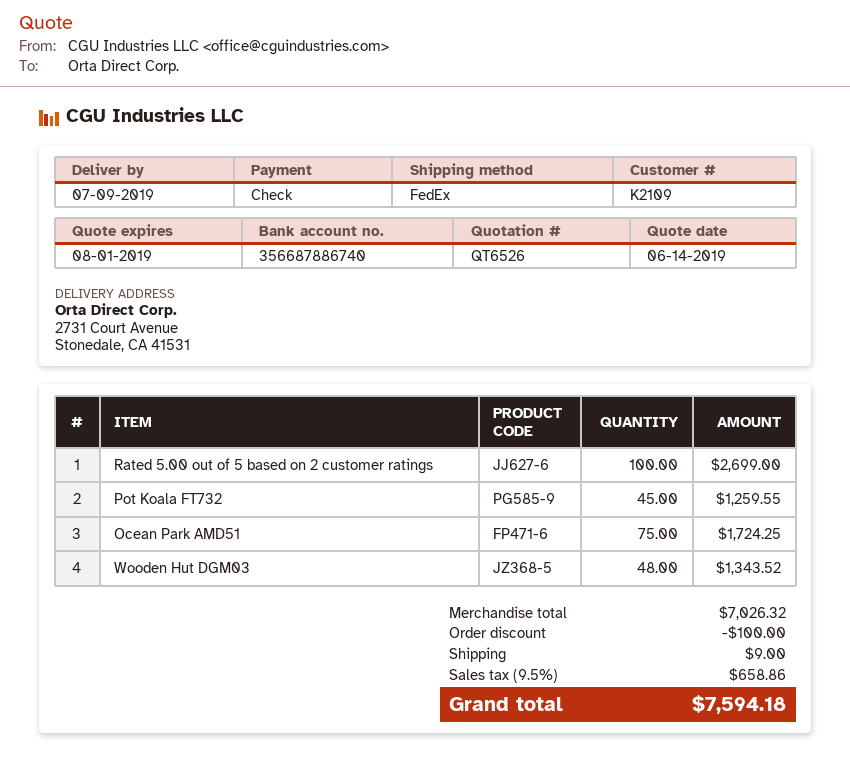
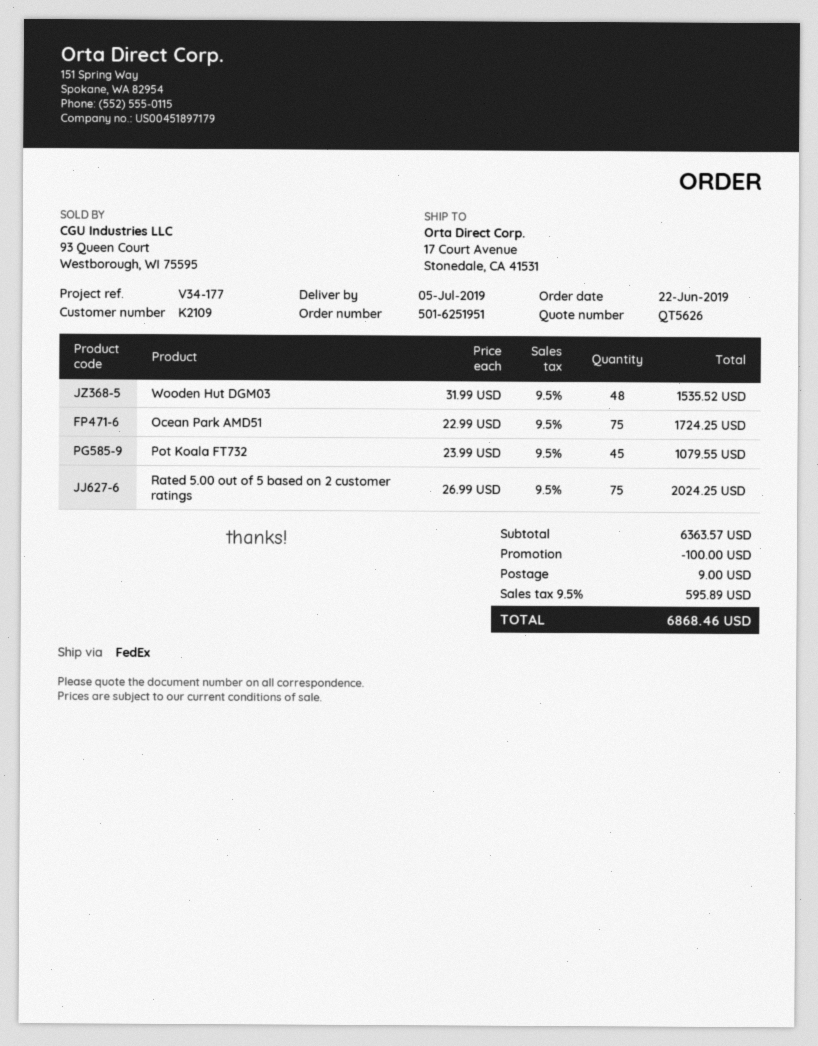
quote number: QT6526 -> QT5626
delivery date: 2019-07-09 -> 2019-07-05
ship to: 2731 Court Avenue, Stonedale, CA 41531 -> 17 Court Avenue, Stonedale, CA 41531
Rated 5.00 out of 5 based on 2 customer ratings: 100 for 2699.00 -> 75 for 2024.25
Pot Koala FT732: 45 for 1259.55 -> 45 for 1079.55
Wooden Hut DGM03: 48 for 1343.52 -> 48 for 1535.52
subtotal: 7026.32 -> 6363.57
tax: 9.5% = 658.86 -> 9.5% = 595.89
total: 7594.18 -> 6868.46

